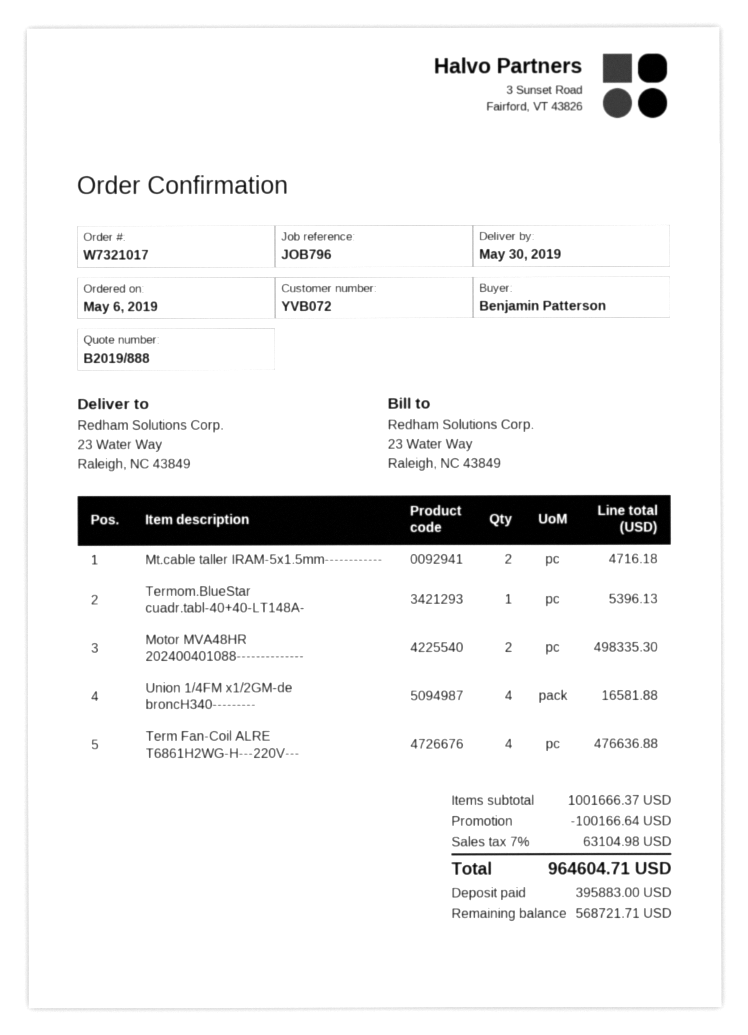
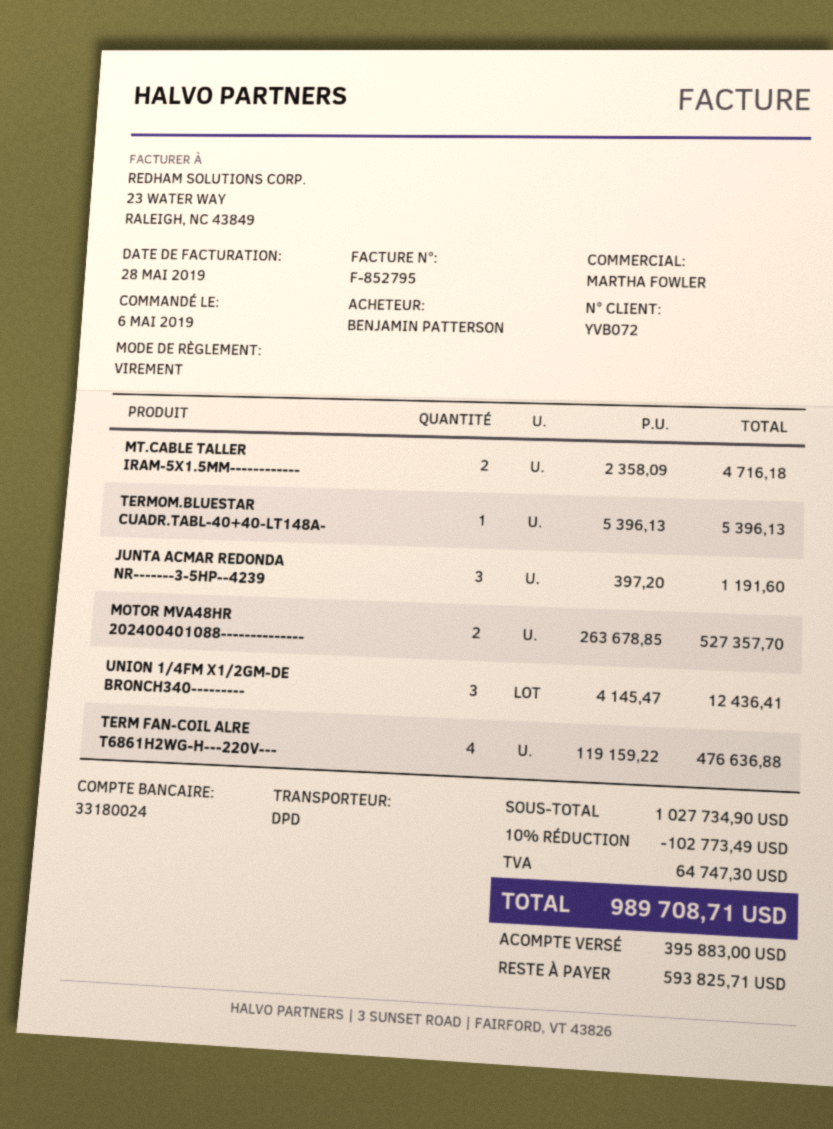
Motor MVA48HR 202400401088--------------: 2 for 498335.30 -> 2 for 527357.70
Union 1/4FM x1/2GM-de broncH340---------: 4 for 16581.88 -> 3 for 12436.41
JUNTA ACMAR REDONDA NR-------3-5HP--4239: none -> 3 for 1191.60
subtotal: 1001666.37 -> 1027734.90
discount: 100166.64 -> 102773.49
tax: 63104.98 -> 64747.30
total: 964604.71 -> 989708.71
balance: 568721.71 -> 593825.71

